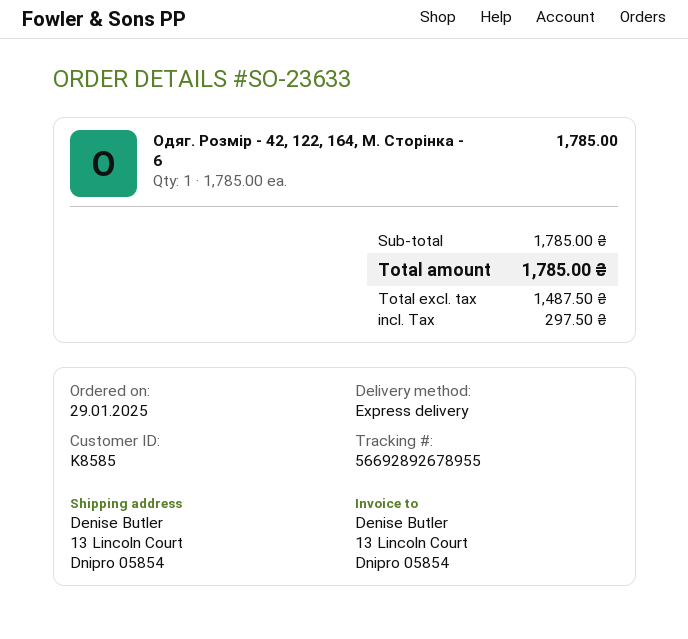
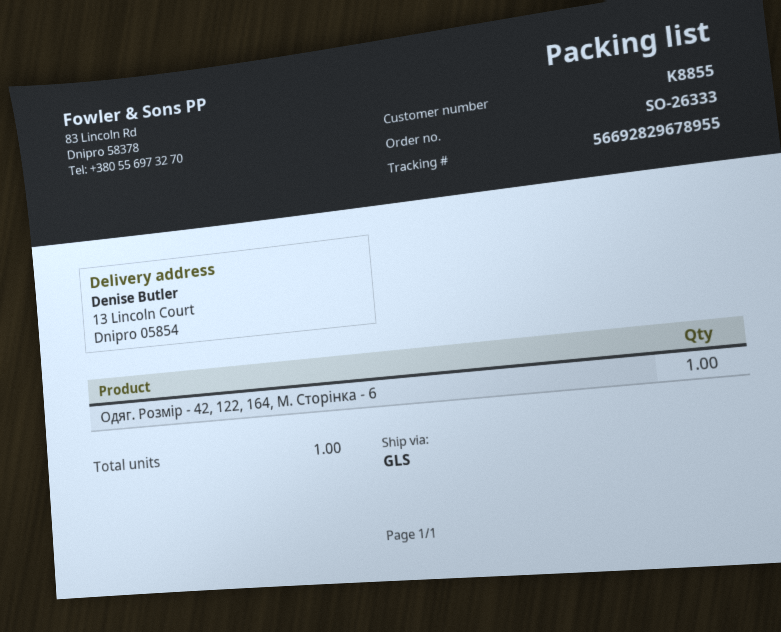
order number: SO-23633 -> SO-26333
customer number: K8585 -> K8855
shipping method: express -> GLS
tracking number: 56692892678955 -> 56692829678955

